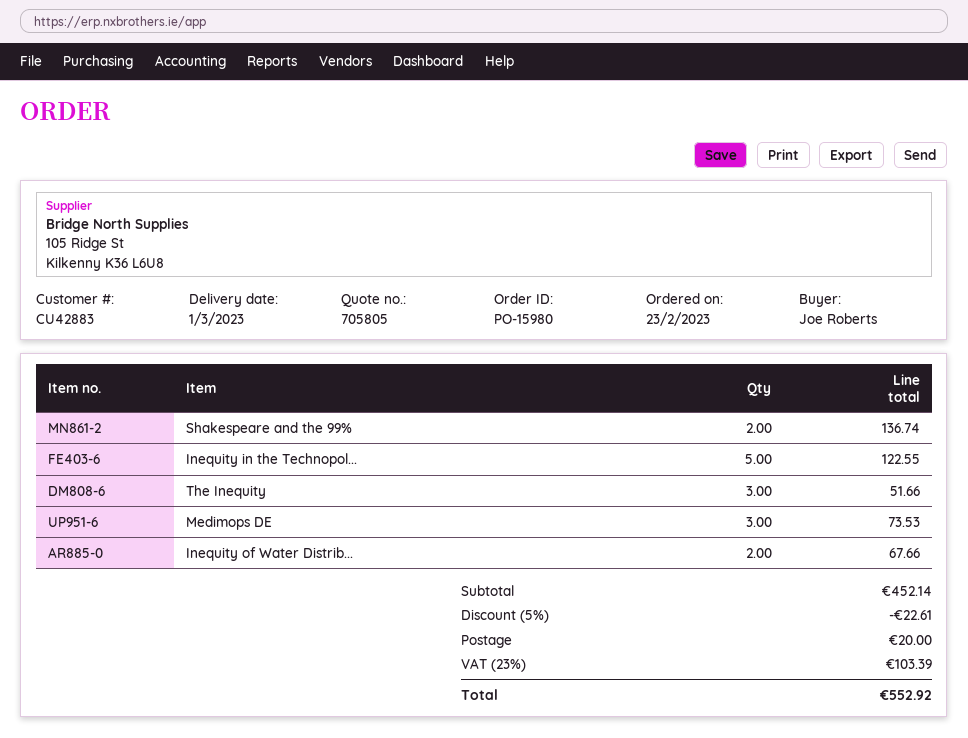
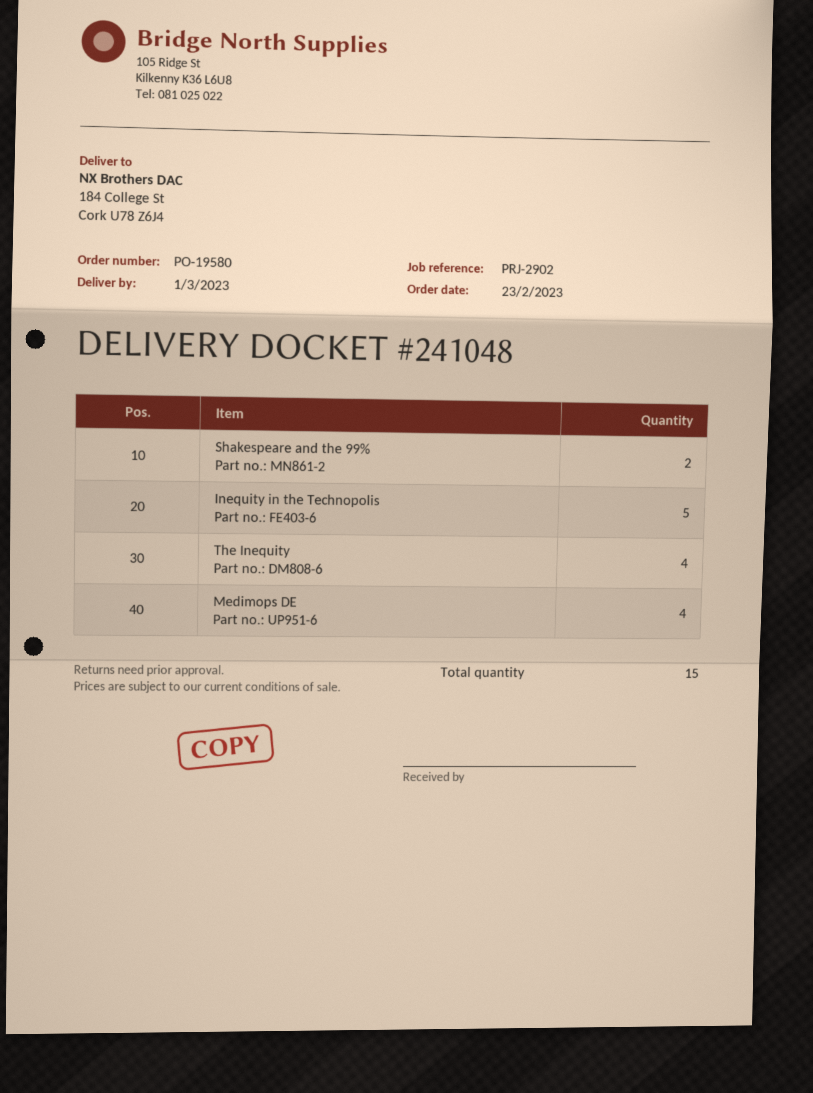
order number: PO-15980 -> PO-19580
The Inequity: 3 -> 4
Medimops DE: 3 -> 4
Inequity of Water Distrib...: 2 -> none

